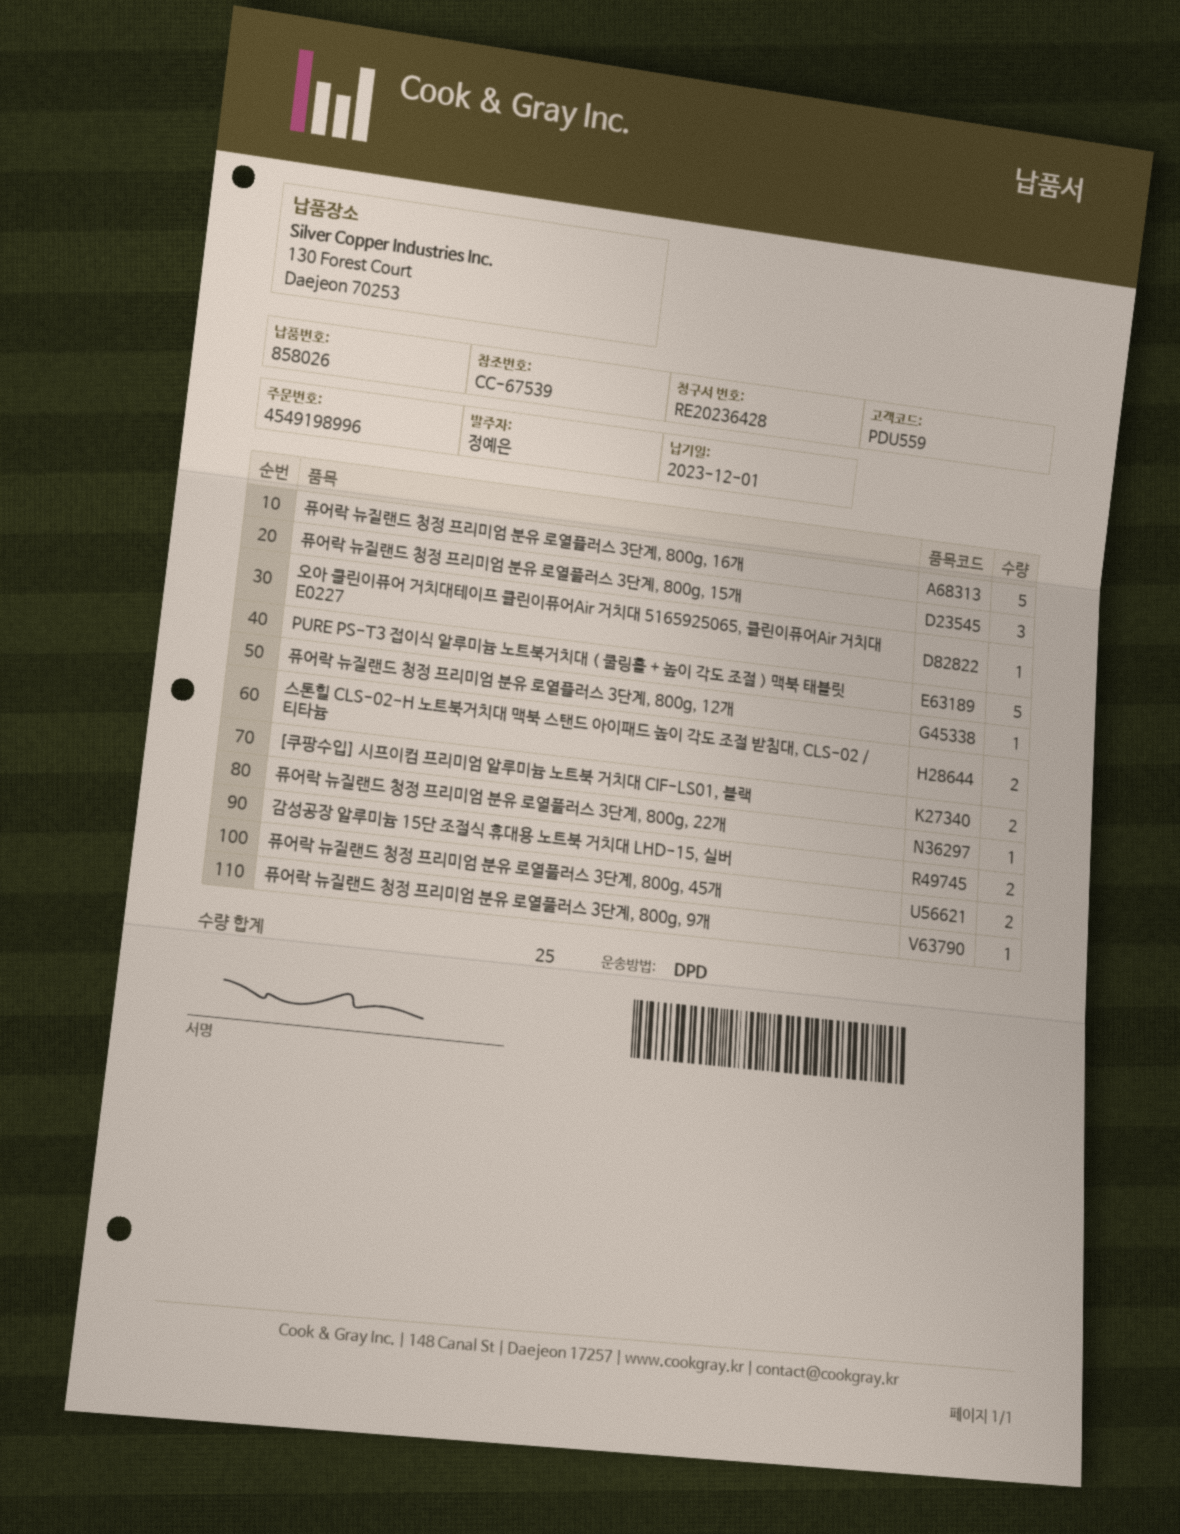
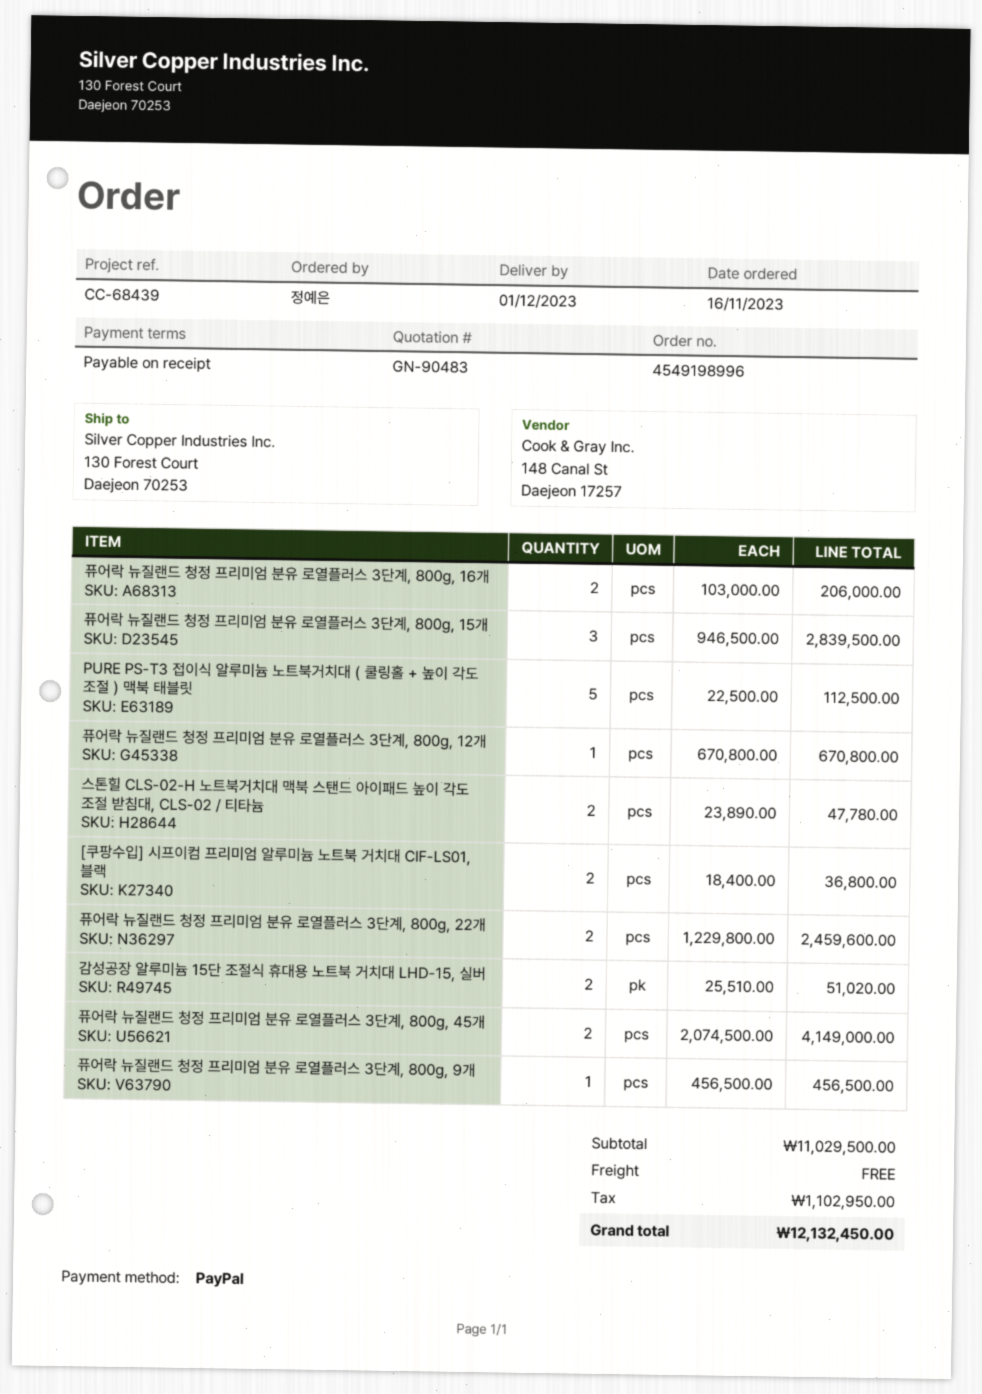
reference: CC-67539 -> CC-68439
퓨어락 뉴질랜드 청정 프리미엄 분유 로열플러스 3단계, 800g, 16개: 5 -> 2
오아 클린이퓨어 거치대테이프 클린이퓨어Air 거치대 5165925065, 클린이퓨어Air 거치대 E0227: 1 -> none
퓨어락 뉴질랜드 청정 프리미엄 분유 로열플러스 3단계, 800g, 22개: 1 -> 2

